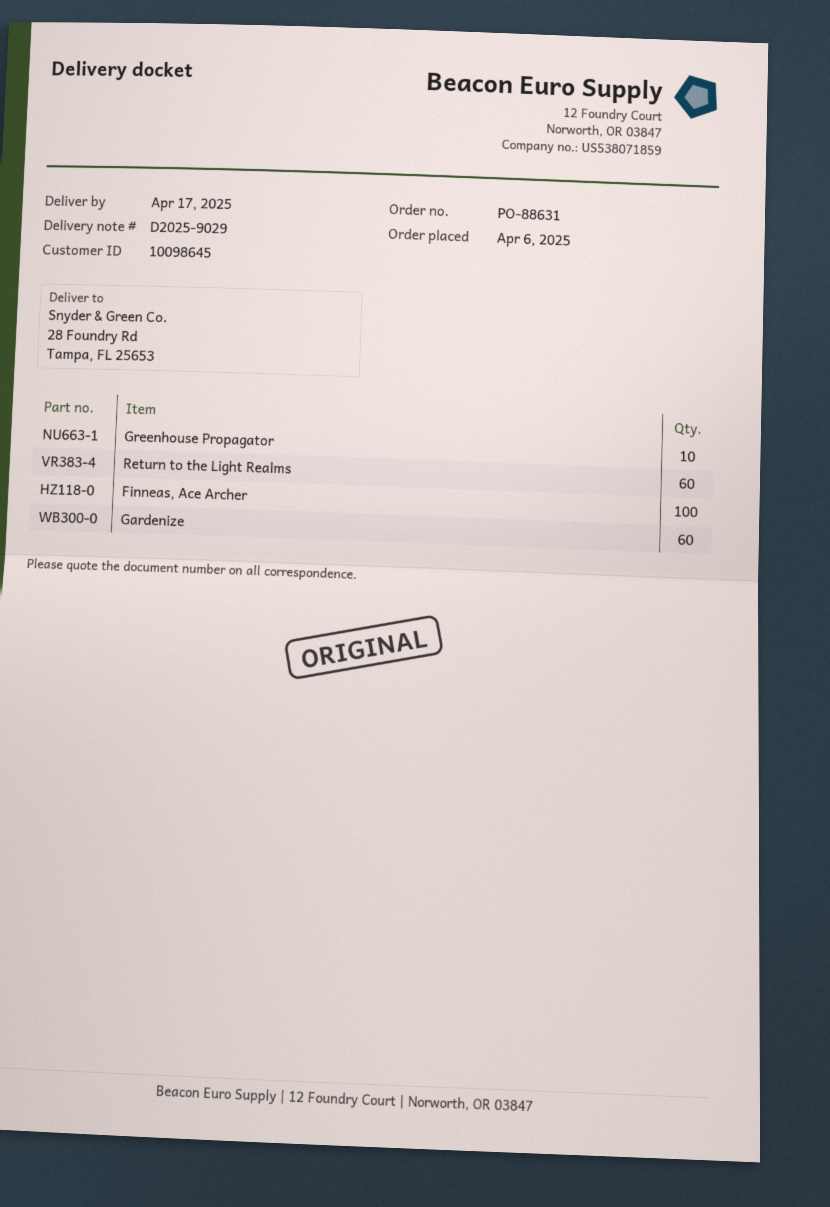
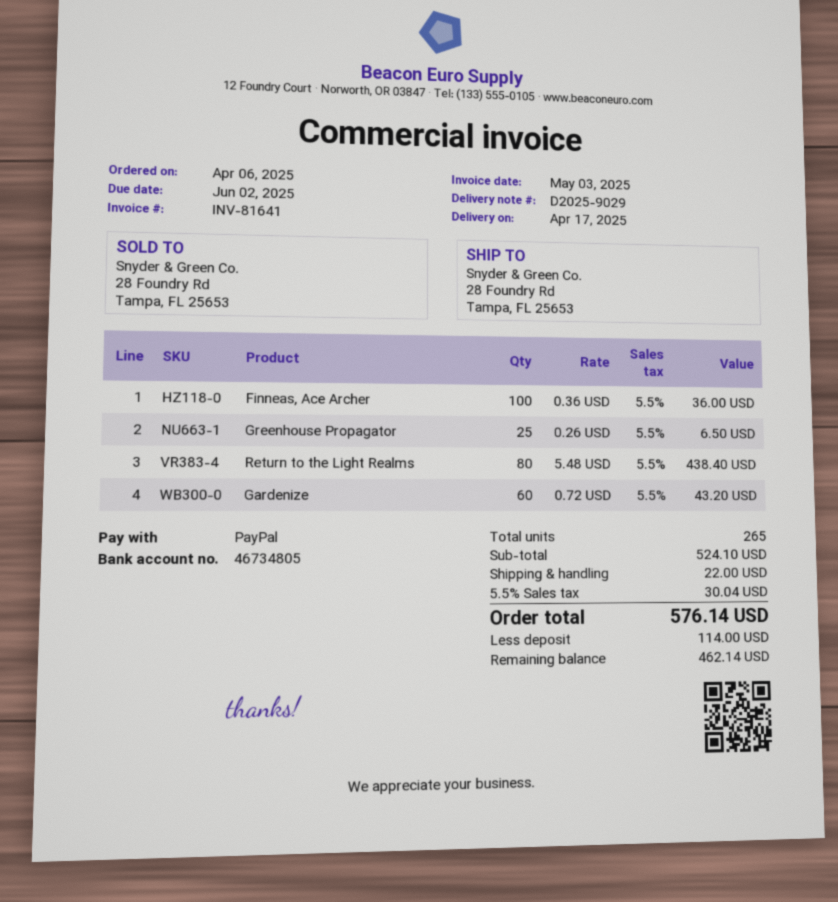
Greenhouse Propagator: 10 -> 25
Return to the Light Realms: 60 -> 80

